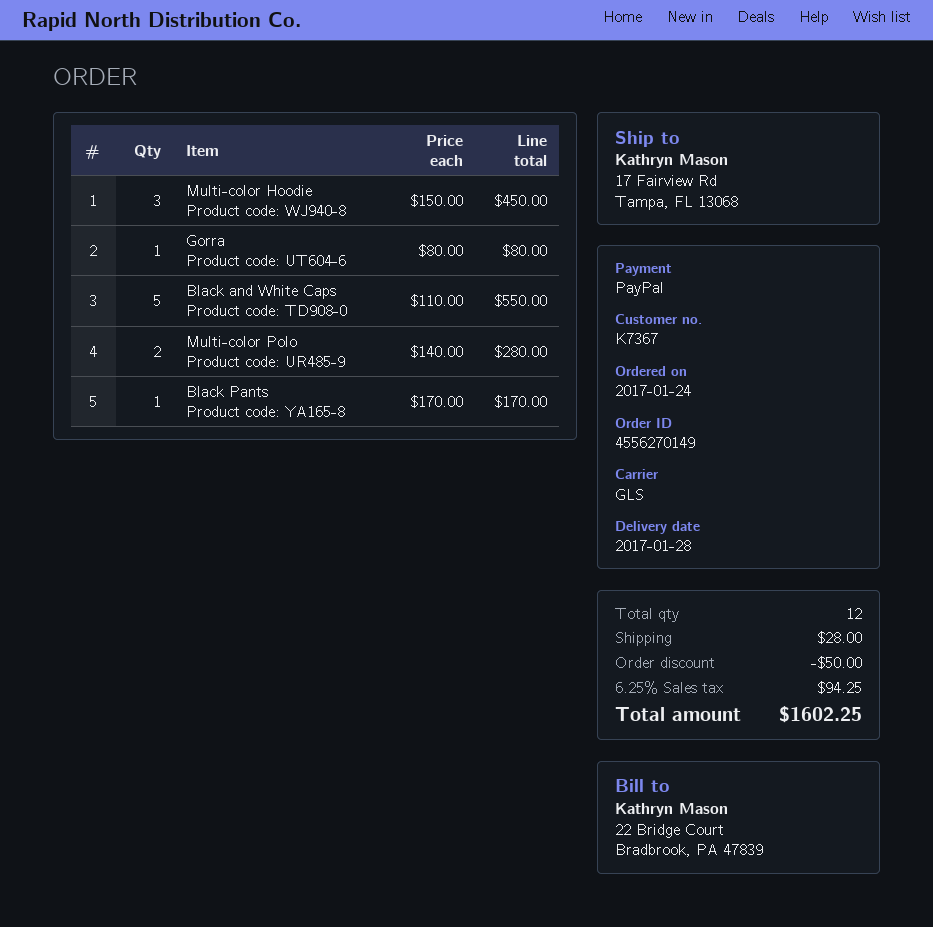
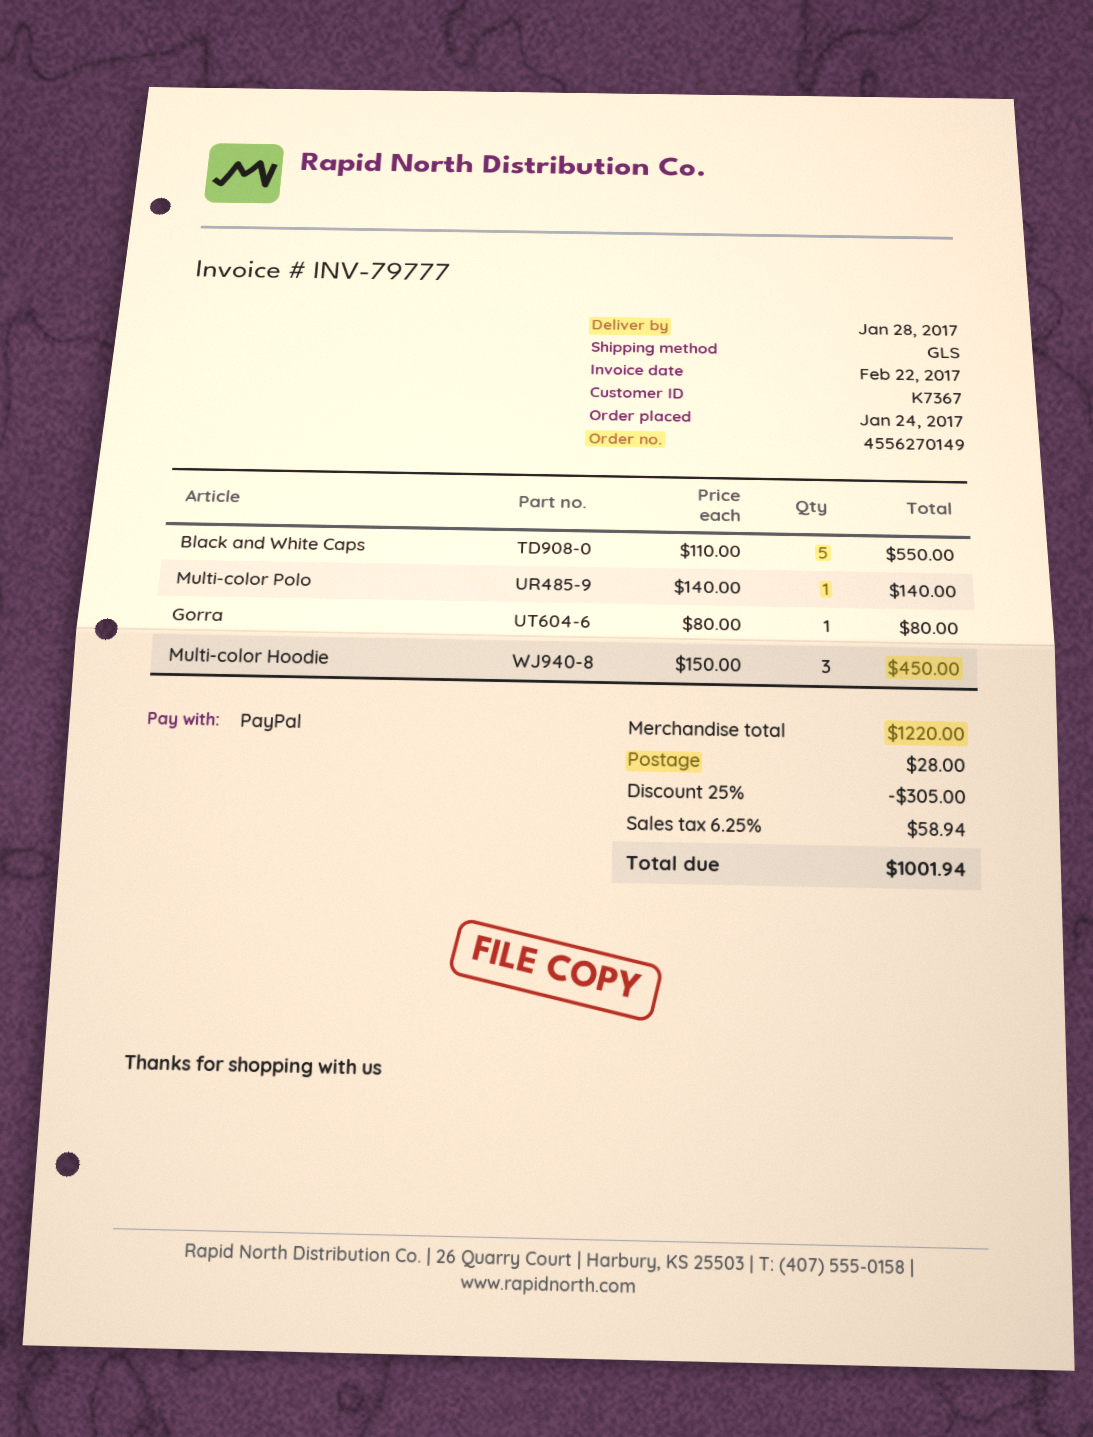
Multi-color Polo: 2 x 140.00 = 280.00 -> 1 x 140.00 = 140.00
Black Pants: 1 x 170.00 = 170.00 -> none
discount: 50.00 -> 305.00
tax: 6.25% = 94.25 -> 6.25% = 58.94
total: 1602.25 -> 1001.94

